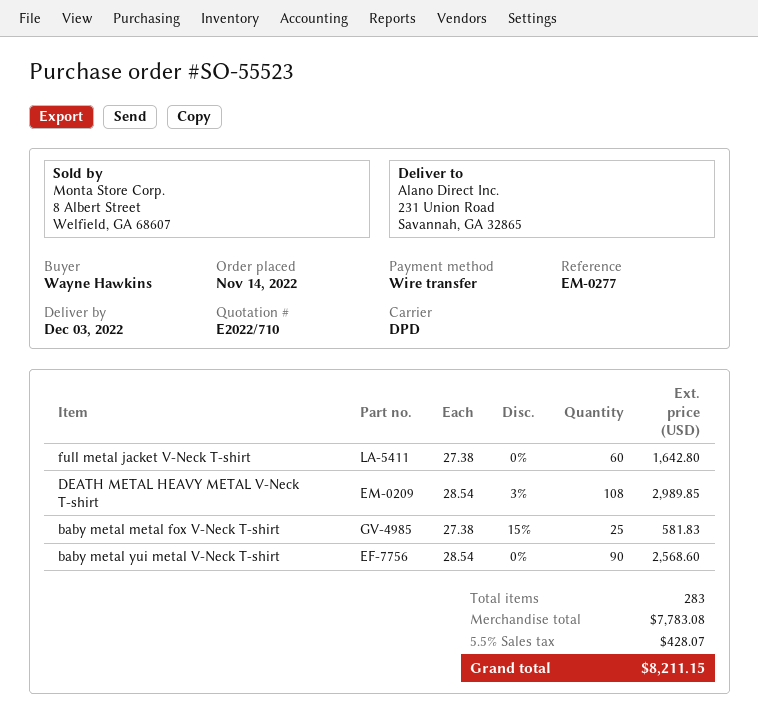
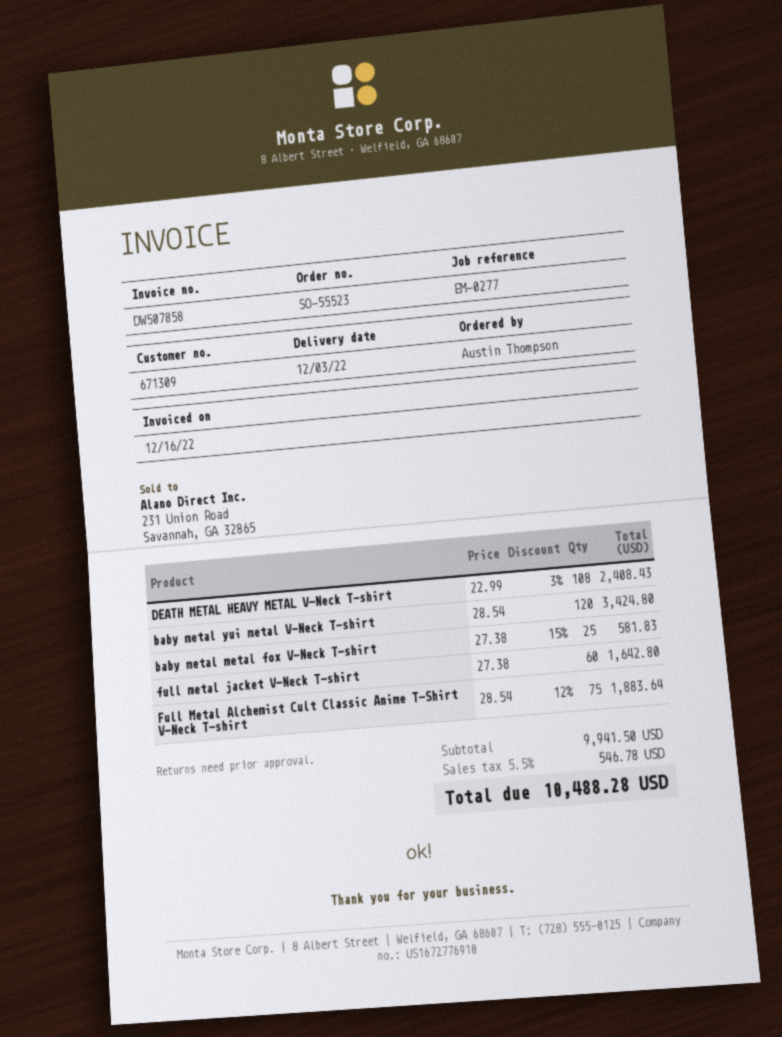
ordered by: Wayne Hawkins -> Austin Thompson
DEATH METAL HEAVY METAL V-Neck T-shirt: 108 x 28.54 - 3% = 2989.85 -> 108 x 22.99 - 3% = 2408.43
baby metal yui metal V-Neck T-shirt: 90 x 28.54 = 2568.60 -> 120 x 28.54 = 3424.80
Full Metal Alchemist Cult Classic Anime T-Shirt V-Neck T-shirt: none -> 75 x 28.54 - 12% = 1883.64
subtotal: 7783.08 -> 9941.50
tax: 5.5% = 428.07 -> 5.5% = 546.78
total: 8211.15 -> 10488.28

